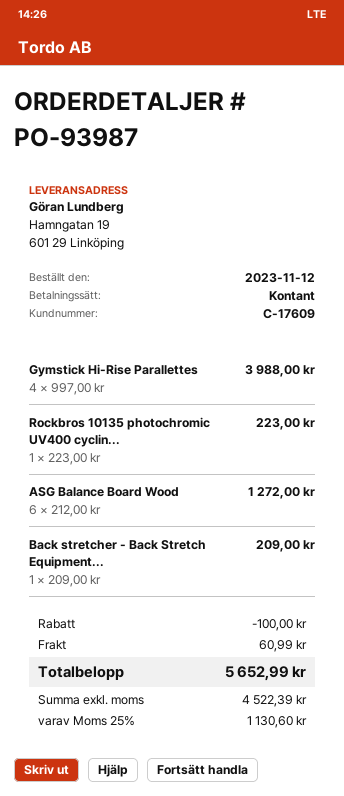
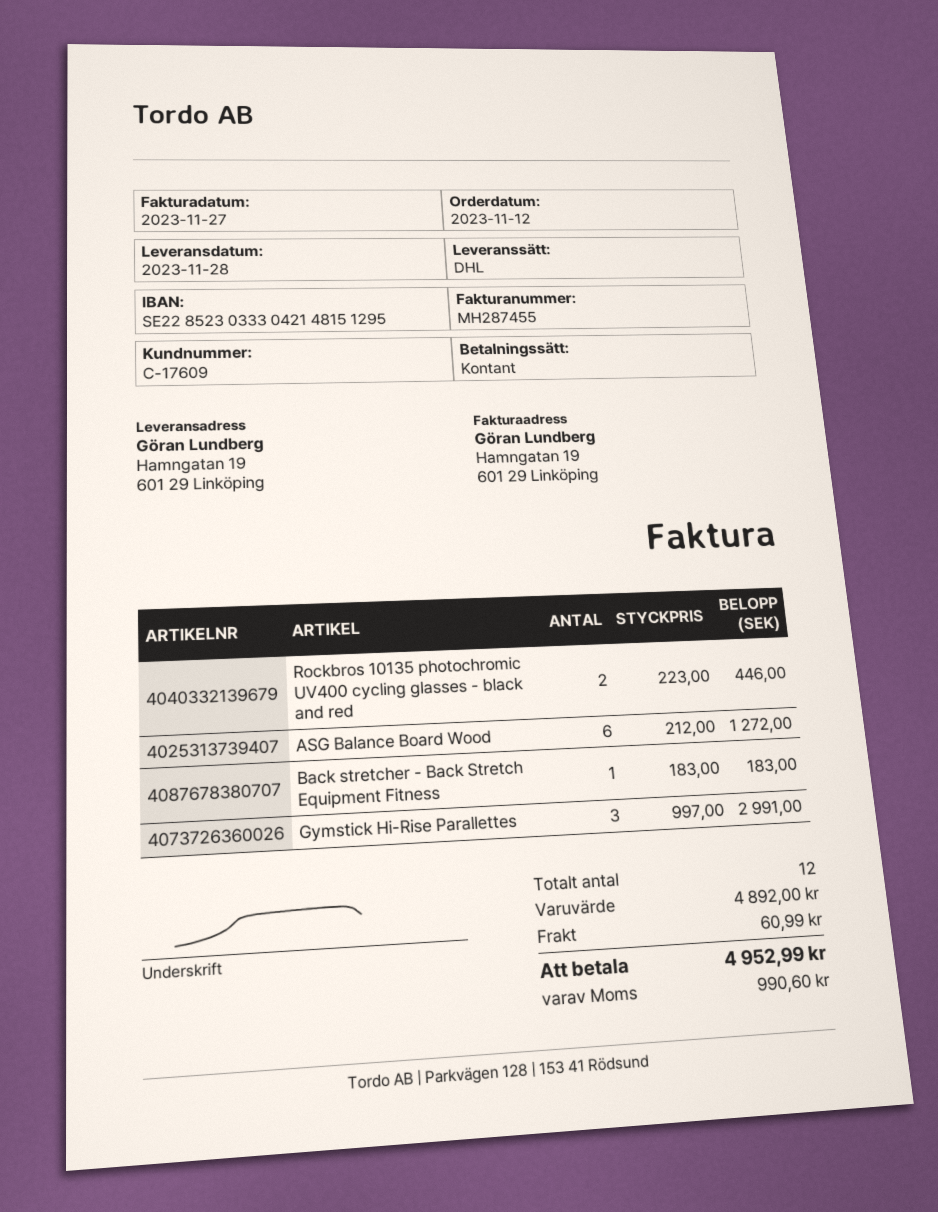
Gymstick Hi-Rise Parallettes: 4 x 997.00 = 3988.00 -> 3 x 997.00 = 2991.00
Rockbros 10135 photochromic UV400 cyclin...: 1 x 223.00 = 223.00 -> 2 x 223.00 = 446.00
Back stretcher - Back Stretch Equipment...: 1 x 209.00 = 209.00 -> 1 x 183.00 = 183.00
discount: 100.00 -> none
tax: 1130.60 -> 990.60
total: 5652.99 -> 4952.99

